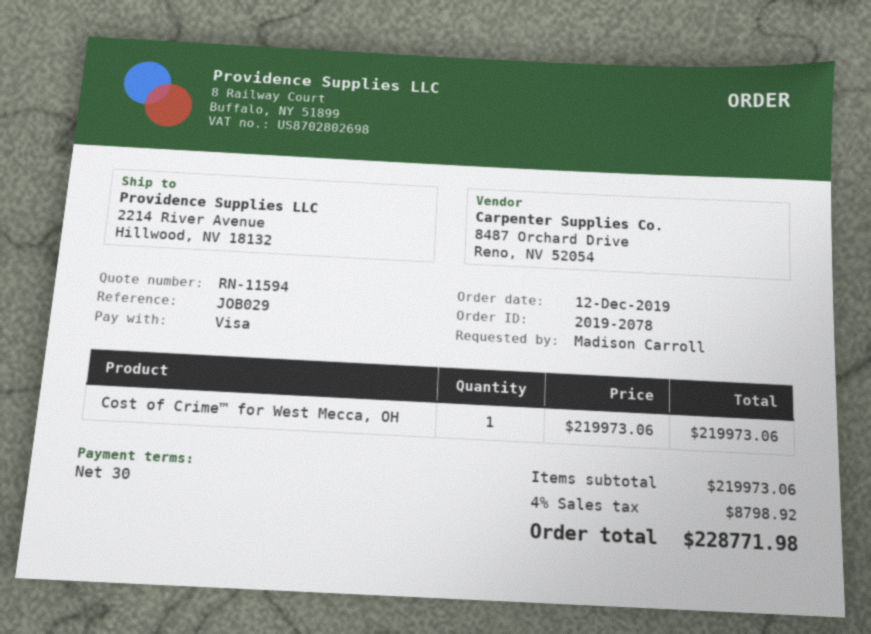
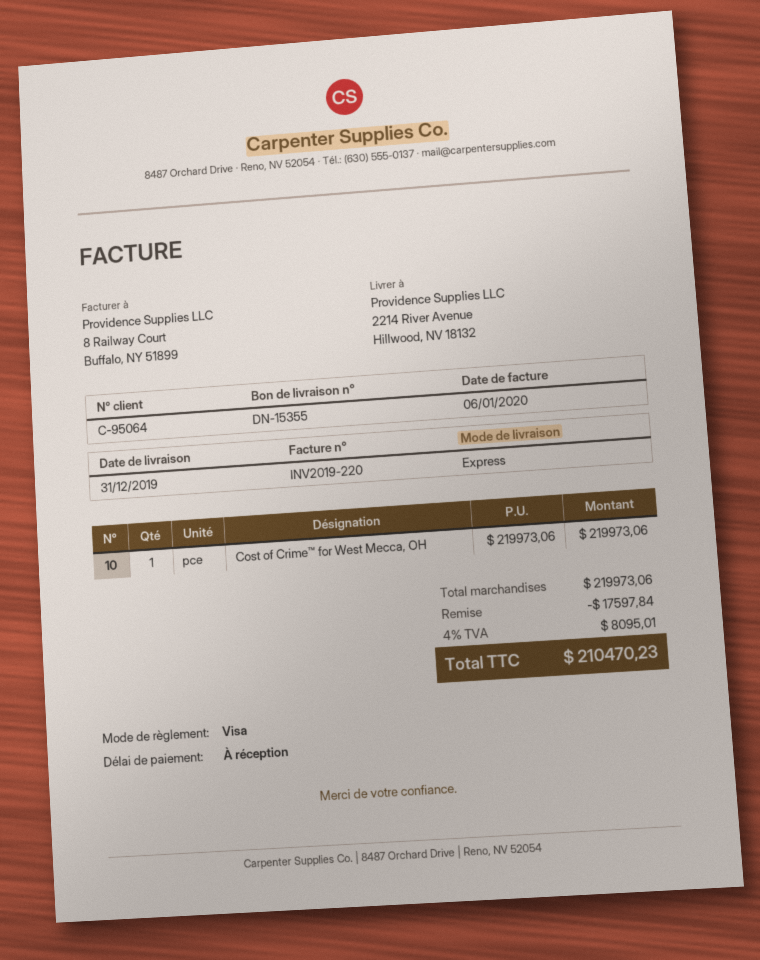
payment terms: 30 days -> on receipt
discount: none -> 17597.84
tax: 4% = 8798.92 -> 4% = 8095.01
total: 228771.98 -> 210470.23

